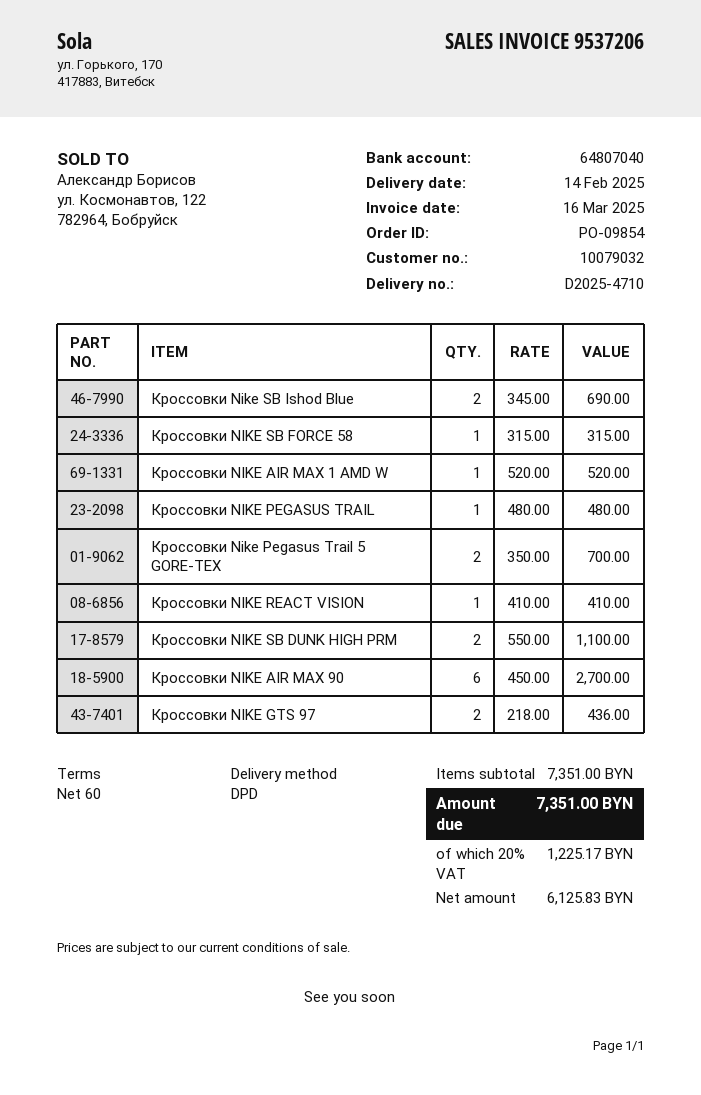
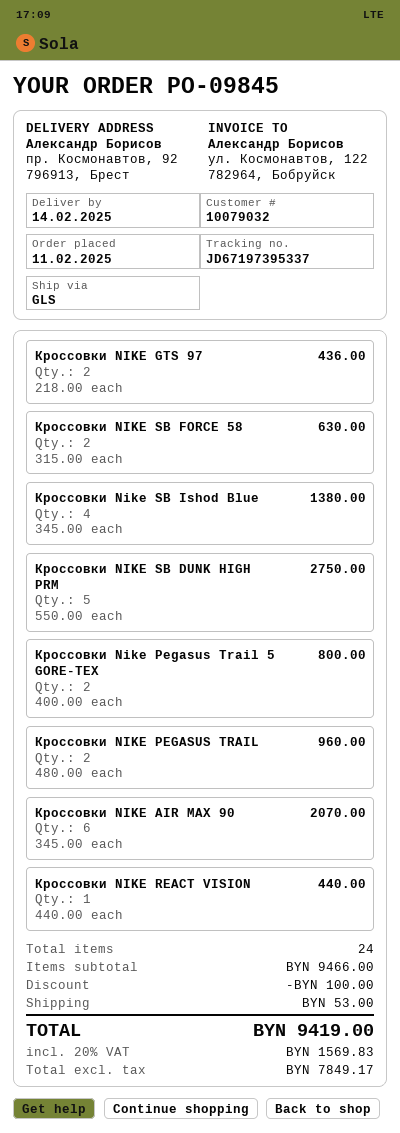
order number: PO-09854 -> PO-09845
shipping method: DPD -> GLS
Кроссовки Nike SB Ishod Blue: 2 x 345.00 = 690.00 -> 4 x 345.00 = 1380.00
Кроссовки NIKE SB FORCE 58: 1 x 315.00 = 315.00 -> 2 x 315.00 = 630.00
Кроссовки NIKE AIR MAX 1 AMD W: 1 x 520.00 = 520.00 -> none
Кроссовки NIKE PEGASUS TRAIL: 1 x 480.00 = 480.00 -> 2 x 480.00 = 960.00
Кроссовки Nike Pegasus Trail 5 GORE-TEX: 2 x 350.00 = 700.00 -> 2 x 400.00 = 800.00
Кроссовки NIKE REACT VISION: 1 x 410.00 = 410.00 -> 1 x 440.00 = 440.00
Кроссовки NIKE SB DUNK HIGH PRM: 2 x 550.00 = 1100.00 -> 5 x 550.00 = 2750.00
Кроссовки NIKE AIR MAX 90: 6 x 450.00 = 2700.00 -> 6 x 345.00 = 2070.00
subtotal: 7351.00 -> 9466.00
discount: none -> 100.00
shipping: none -> 53.00
net: 6125.83 -> 7849.17
tax: 20% = 1225.17 -> 20% = 1569.83
total: 7351.00 -> 9419.00

